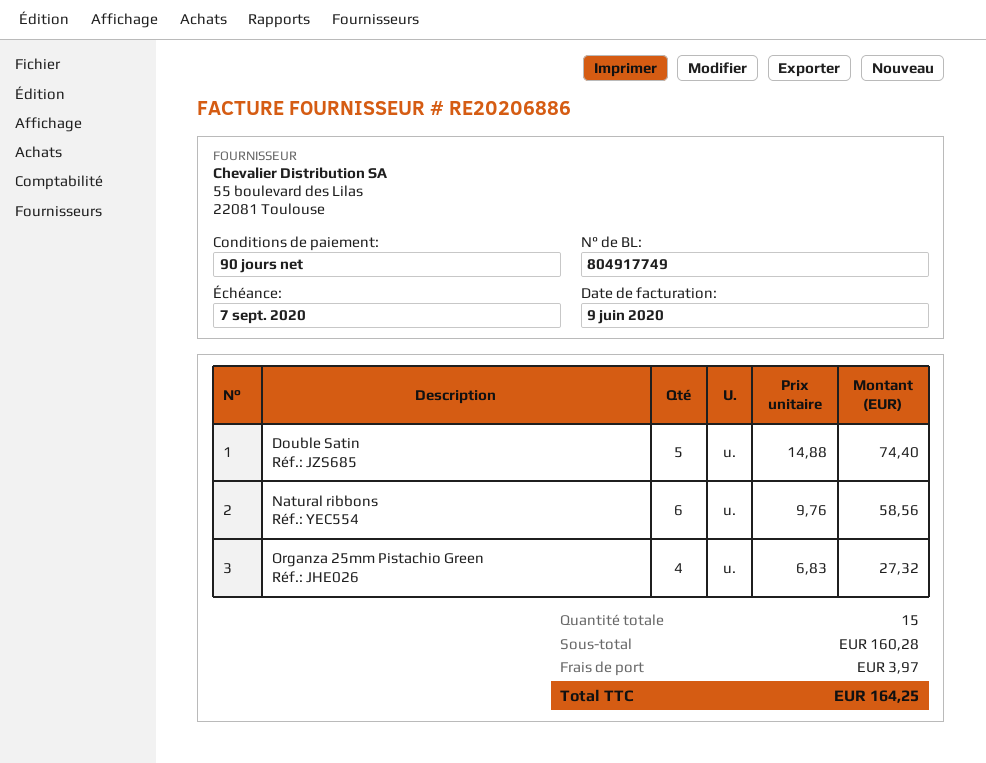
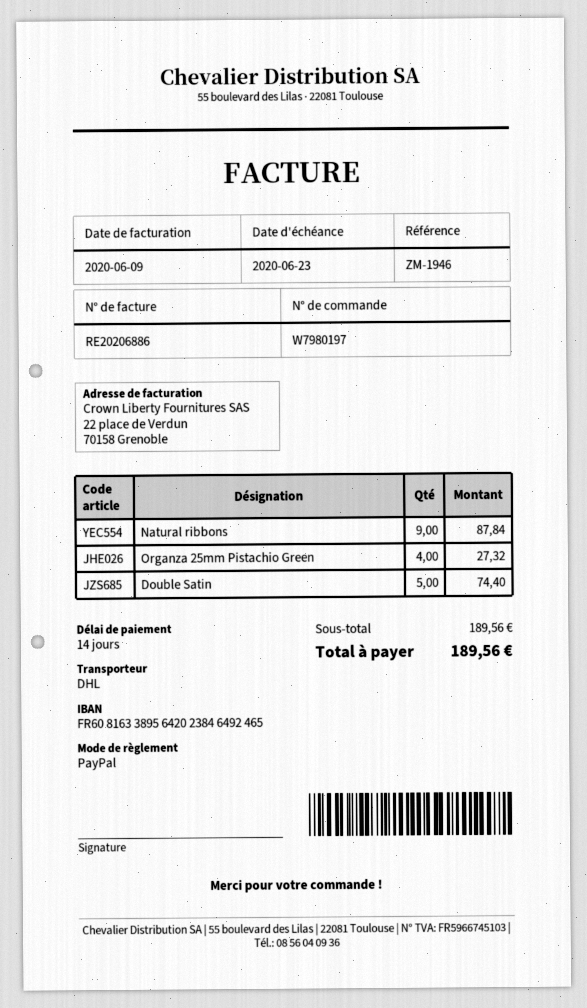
payment terms: 90 days -> 14 days
due date: 2020-09-07 -> 2020-06-23
Natural ribbons: 6 for 58.56 -> 9 for 87.84
subtotal: 160.28 -> 189.56
shipping: 3.97 -> none
total: 164.25 -> 189.56

